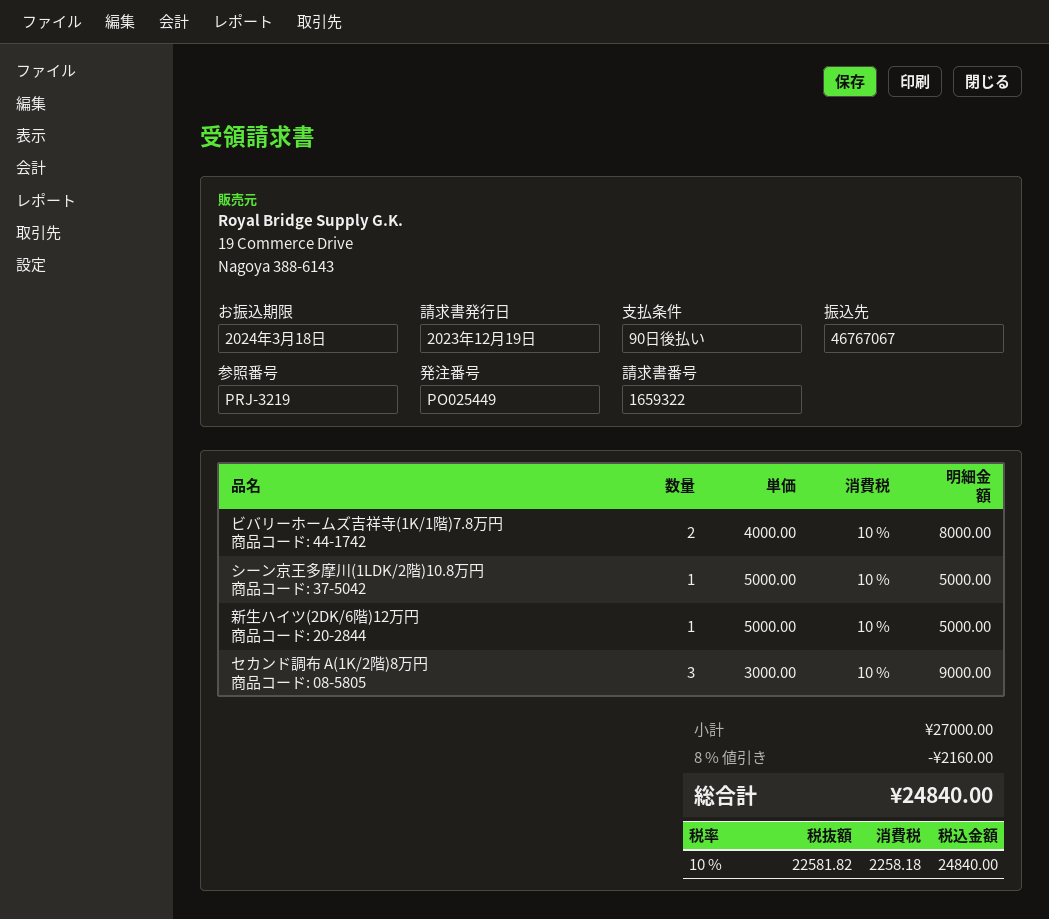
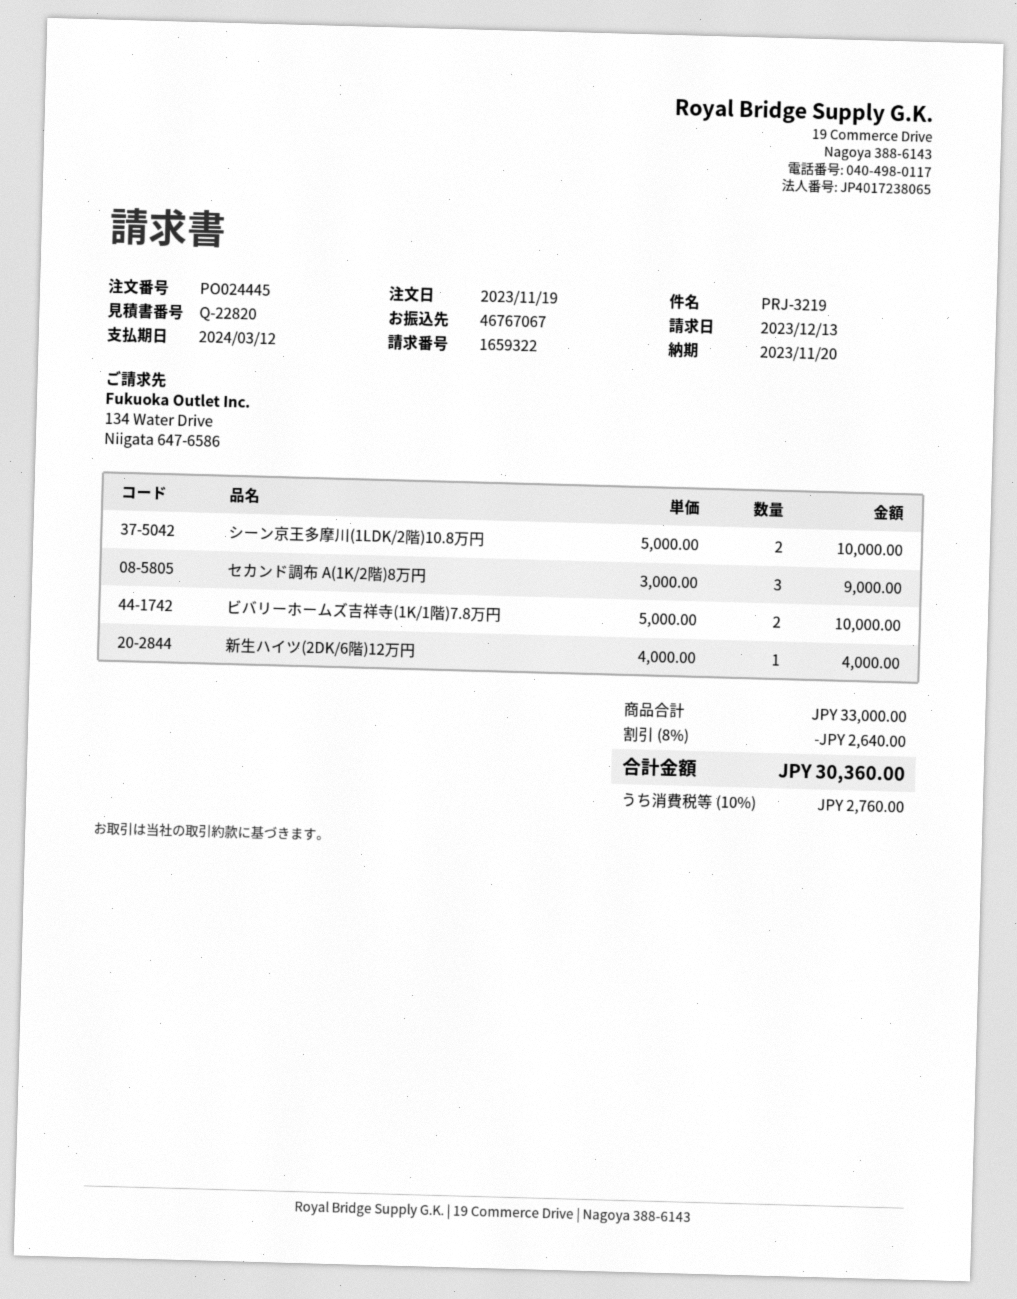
order number: PO025449 -> PO024445
invoice date: 2023-12-19 -> 2023-12-13
due date: 2024-03-18 -> 2024-03-12
ビバリーホームズ吉祥寺(1K/1階)7.8万円: 2 x 4000.00 = 8000.00 -> 2 x 5000.00 = 10000.00
シーン京王多摩川(1LDK/2階)10.8万円: 1 x 5000.00 = 5000.00 -> 2 x 5000.00 = 10000.00
新生ハイツ(2DK/6階)12万円: 1 x 5000.00 = 5000.00 -> 1 x 4000.00 = 4000.00
subtotal: 27000.00 -> 33000.00
discount: 8% = 2160.00 -> 8% = 2640.00
tax: 10% = 2258.18 -> 10% = 2760.00
total: 24840.00 -> 30360.00

